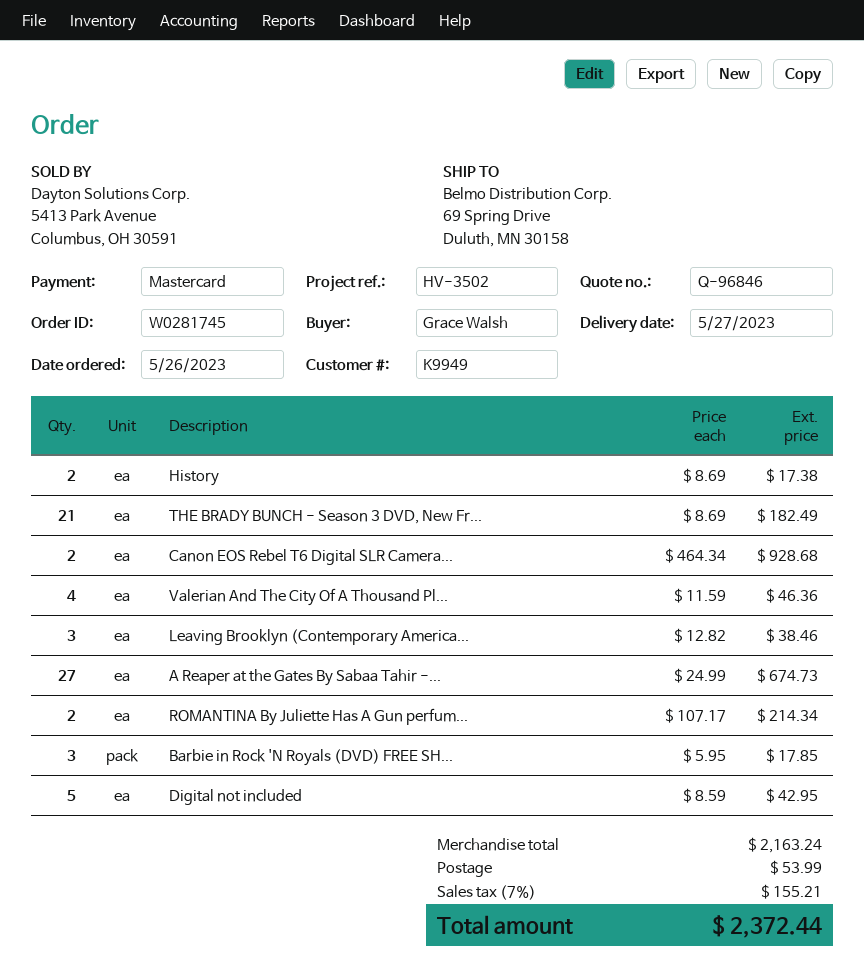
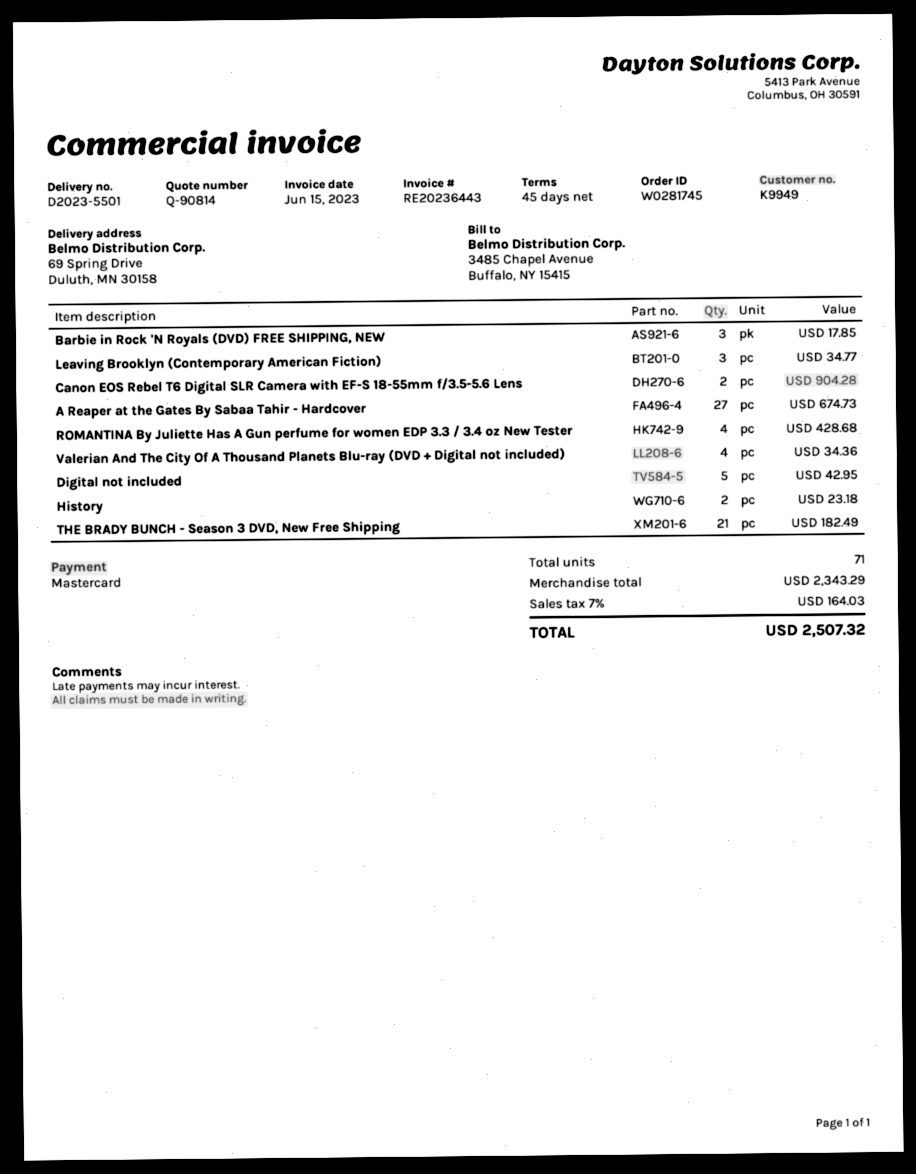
quote number: Q-96846 -> Q-90814
History: 2 for 17.38 -> 2 for 23.18
Canon EOS Rebel T6 Digital SLR Camera...: 2 for 928.68 -> 2 for 904.28
Valerian And The City Of A Thousand Pl...: 4 for 46.36 -> 4 for 34.36
Leaving Brooklyn (Contemporary America...: 3 for 38.46 -> 3 for 34.77
ROMANTINA By Juliette Has A Gun perfum...: 2 for 214.34 -> 4 for 428.68
subtotal: 2163.24 -> 2343.29
shipping: 53.99 -> none
tax: 7% = 155.21 -> 7% = 164.03
total: 2372.44 -> 2507.32

